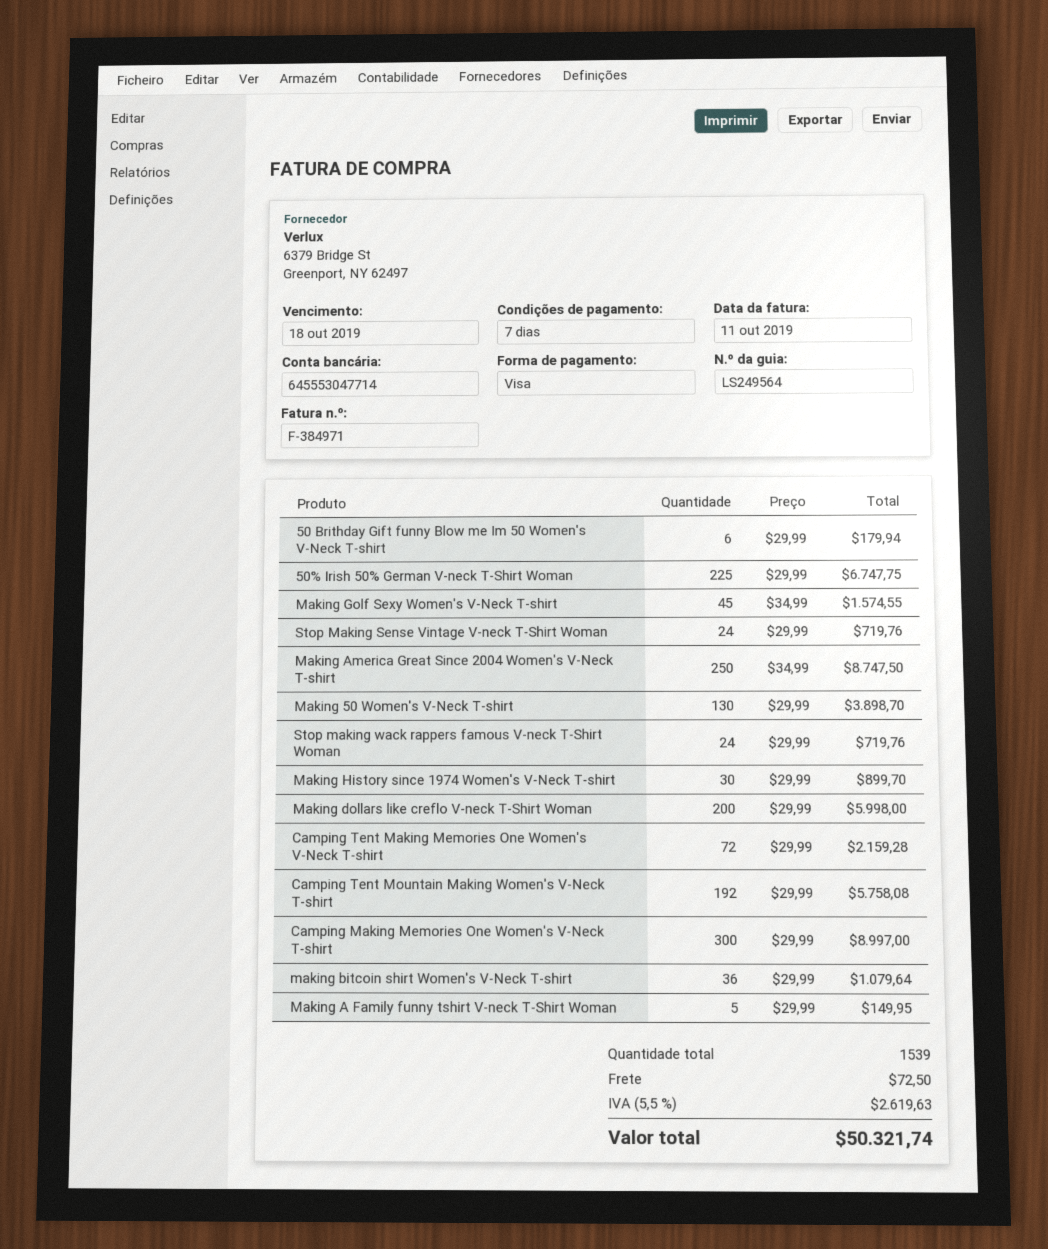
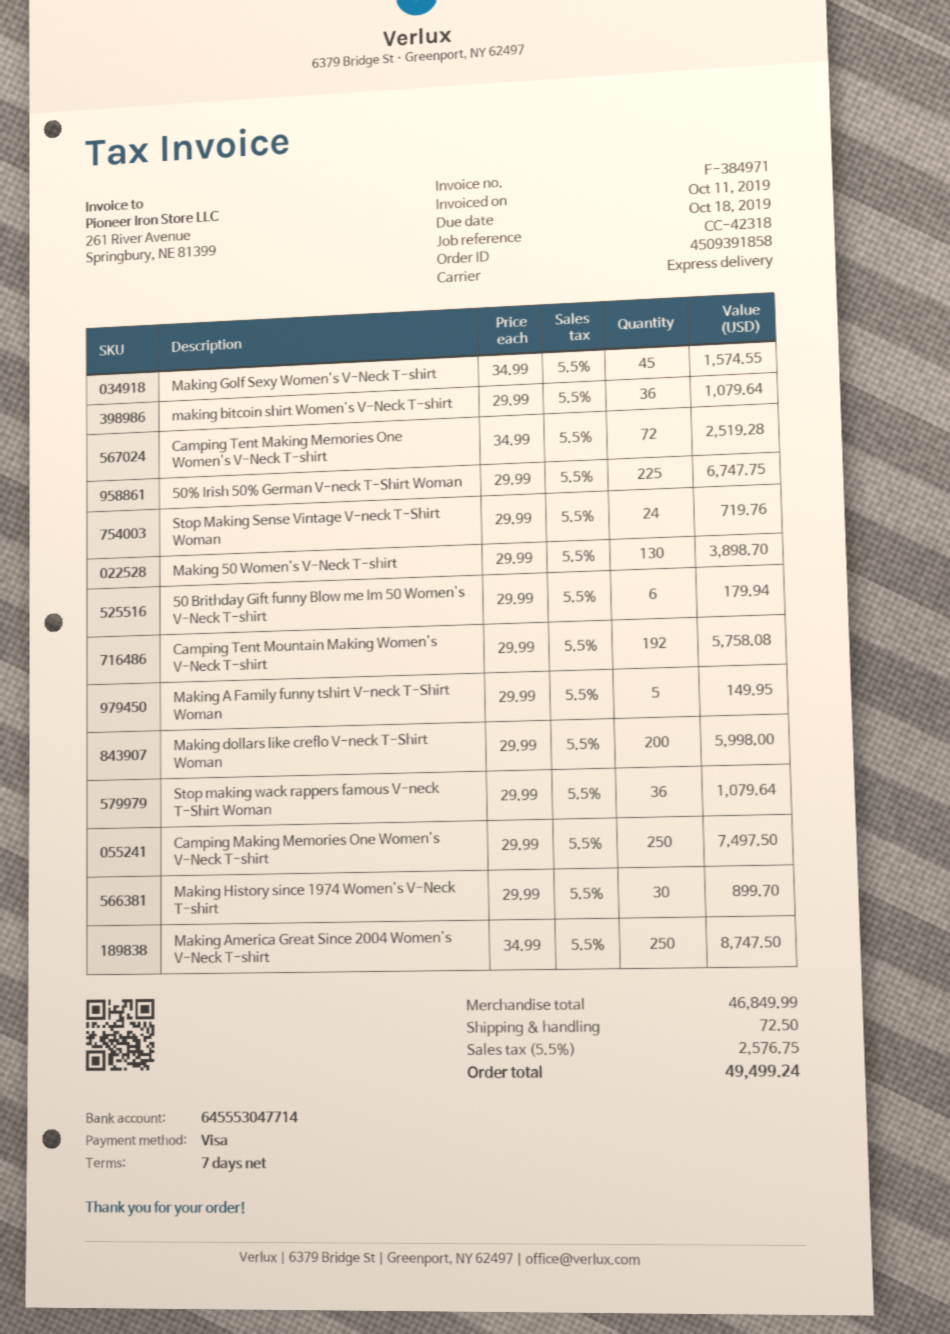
Stop making wack rappers famous V-neck T-Shirt Woman: 24 x 29.99 = 719.76 -> 36 x 29.99 = 1079.64
Camping Tent Making Memories One Women's V-Neck T-shirt: 72 x 29.99 = 2159.28 -> 72 x 34.99 = 2519.28
Camping Making Memories One Women's V-Neck T-shirt: 300 x 29.99 = 8997.00 -> 250 x 29.99 = 7497.50
tax: 5.5% = 2619.63 -> 5.5% = 2576.75
total: 50321.74 -> 49499.24

